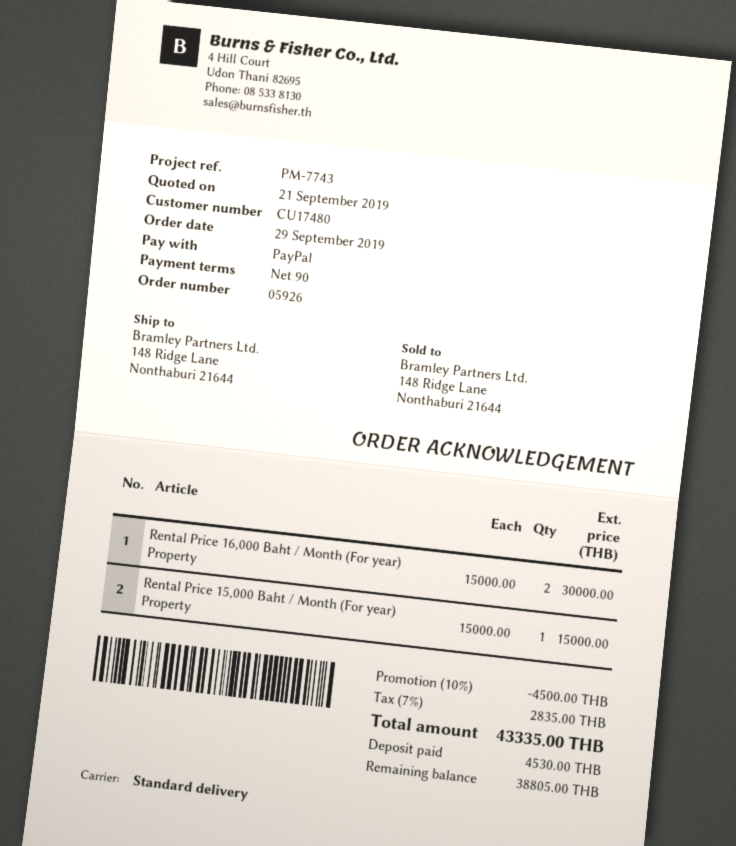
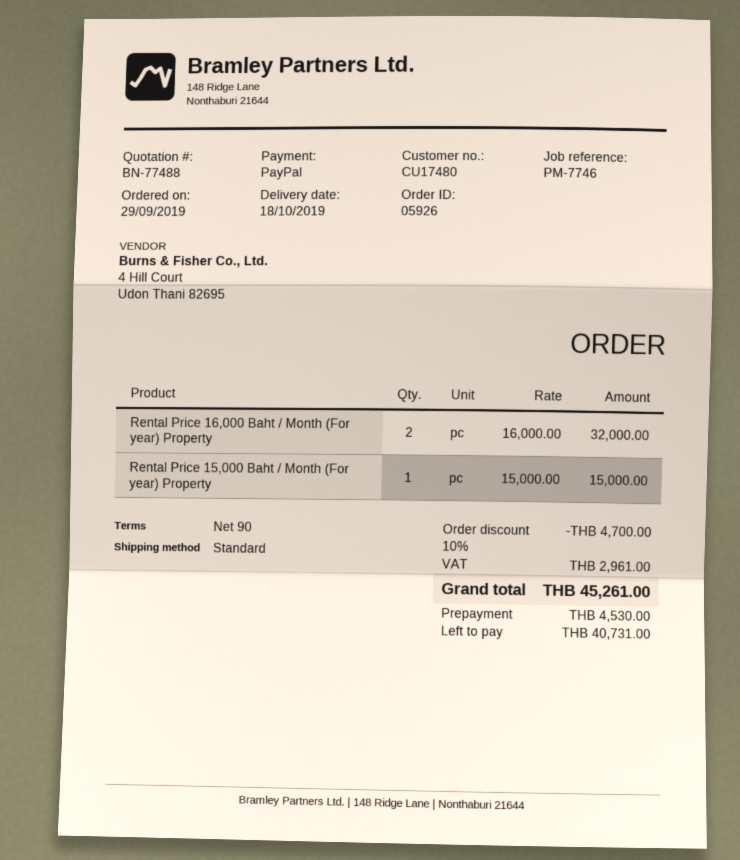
reference: PM-7743 -> PM-7746
Rental Price 16,000 Baht / Month (For year) Property: 2 x 15000.00 = 30000.00 -> 2 x 16000.00 = 32000.00
discount: 10% = 4500.00 -> 10% = 4700.00
tax: 2835.00 -> 2961.00
total: 43335.00 -> 45261.00
balance: 38805.00 -> 40731.00

